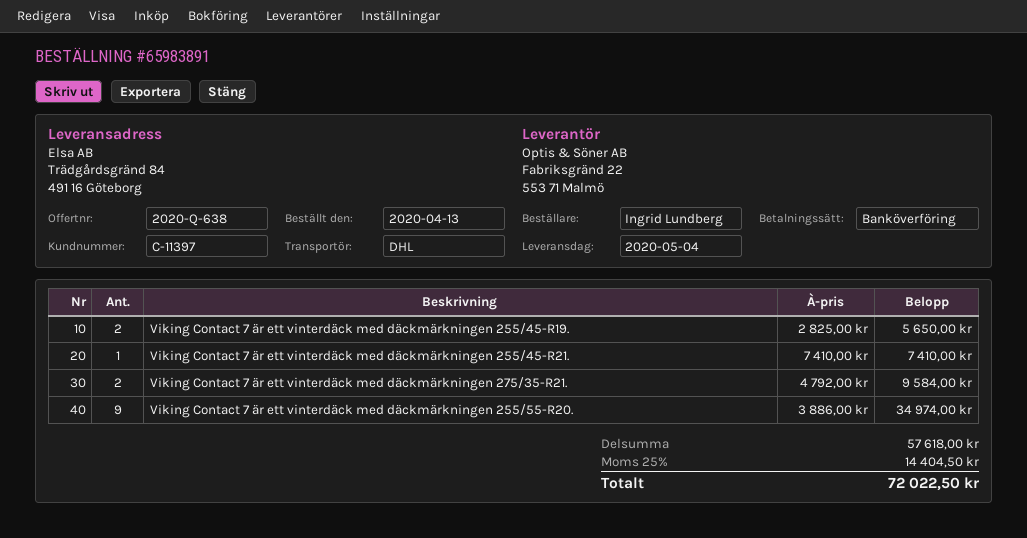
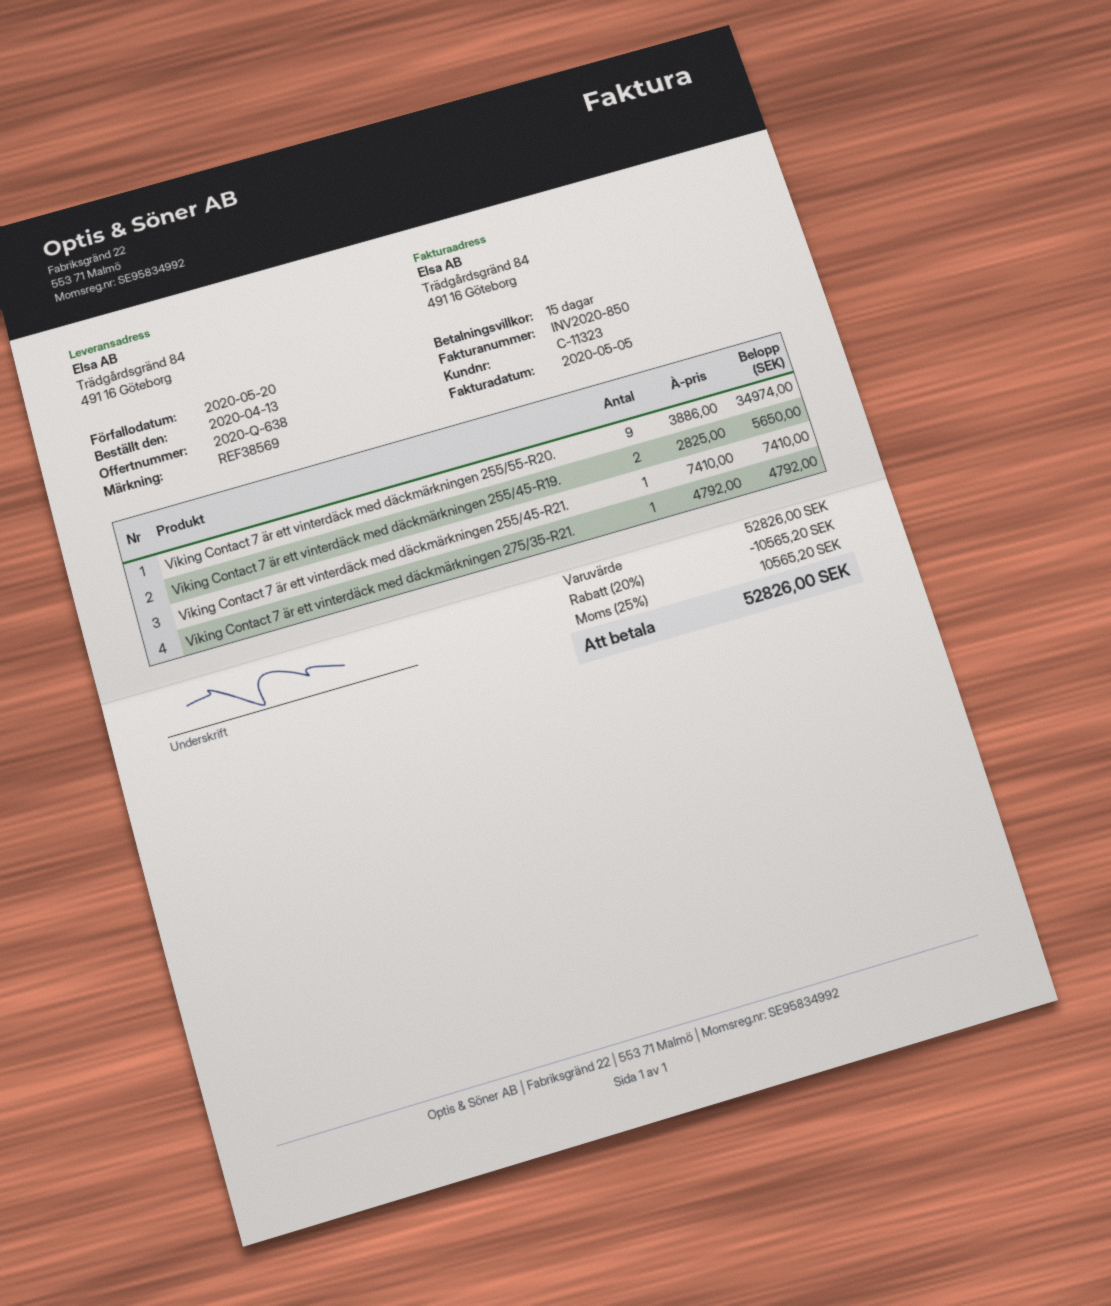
customer number: C-11397 -> C-11323
Viking Contact 7 är ett vinterdäck med däckmärkningen 275/35-R21.: 2 x 4792.00 = 9584.00 -> 1 x 4792.00 = 4792.00
subtotal: 57618.00 -> 52826.00
discount: none -> 20% = 10565.20
tax: 25% = 14404.50 -> 25% = 10565.20
total: 72022.50 -> 52826.00

